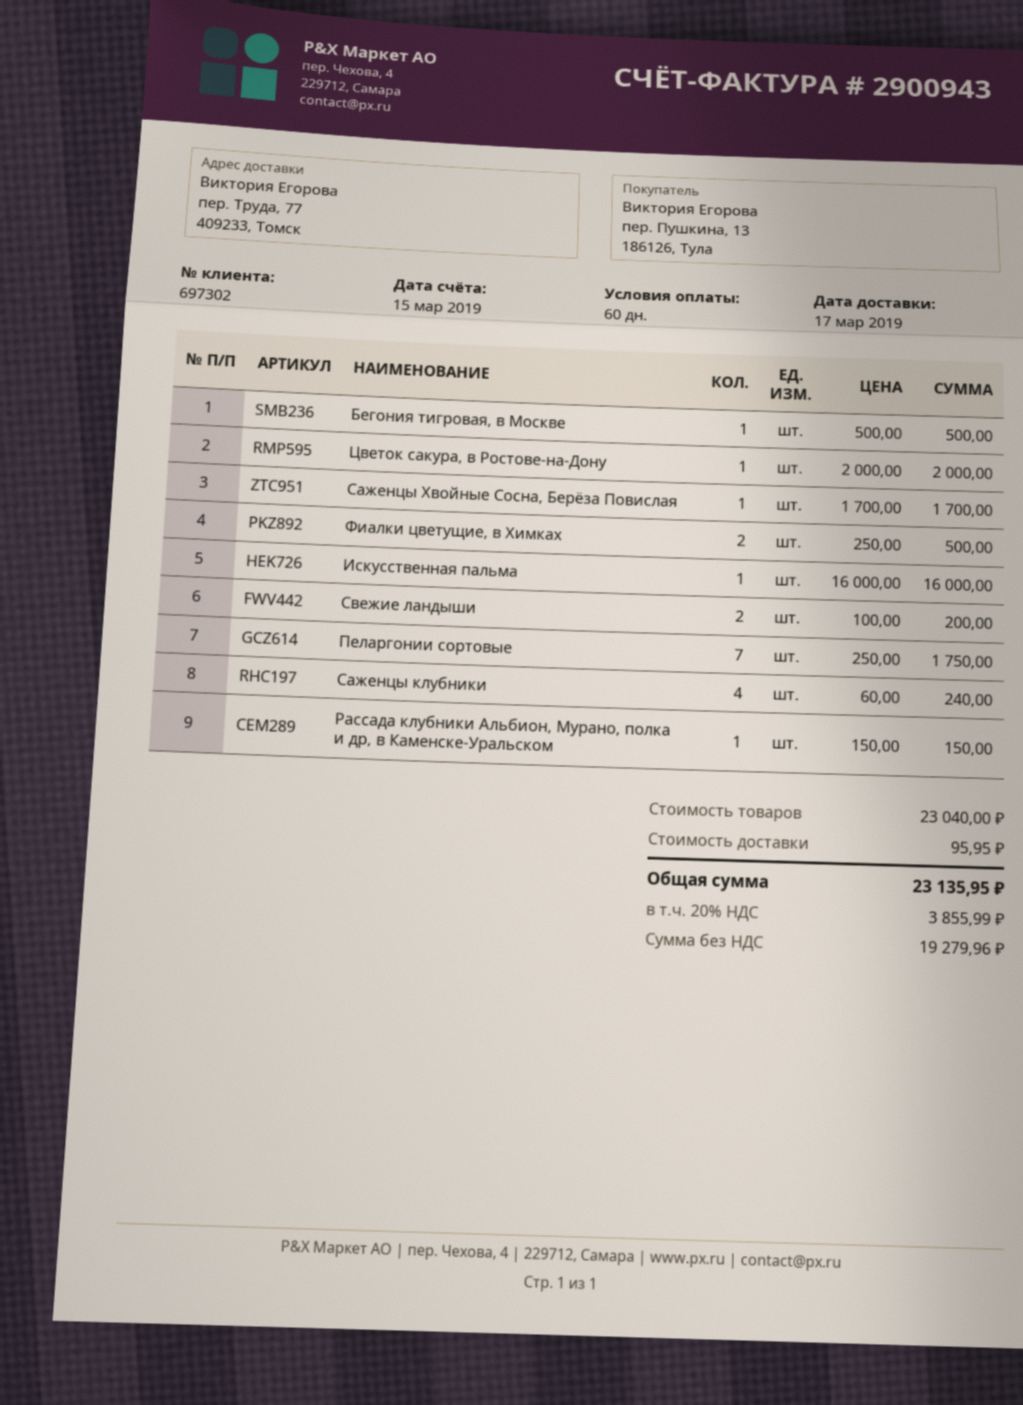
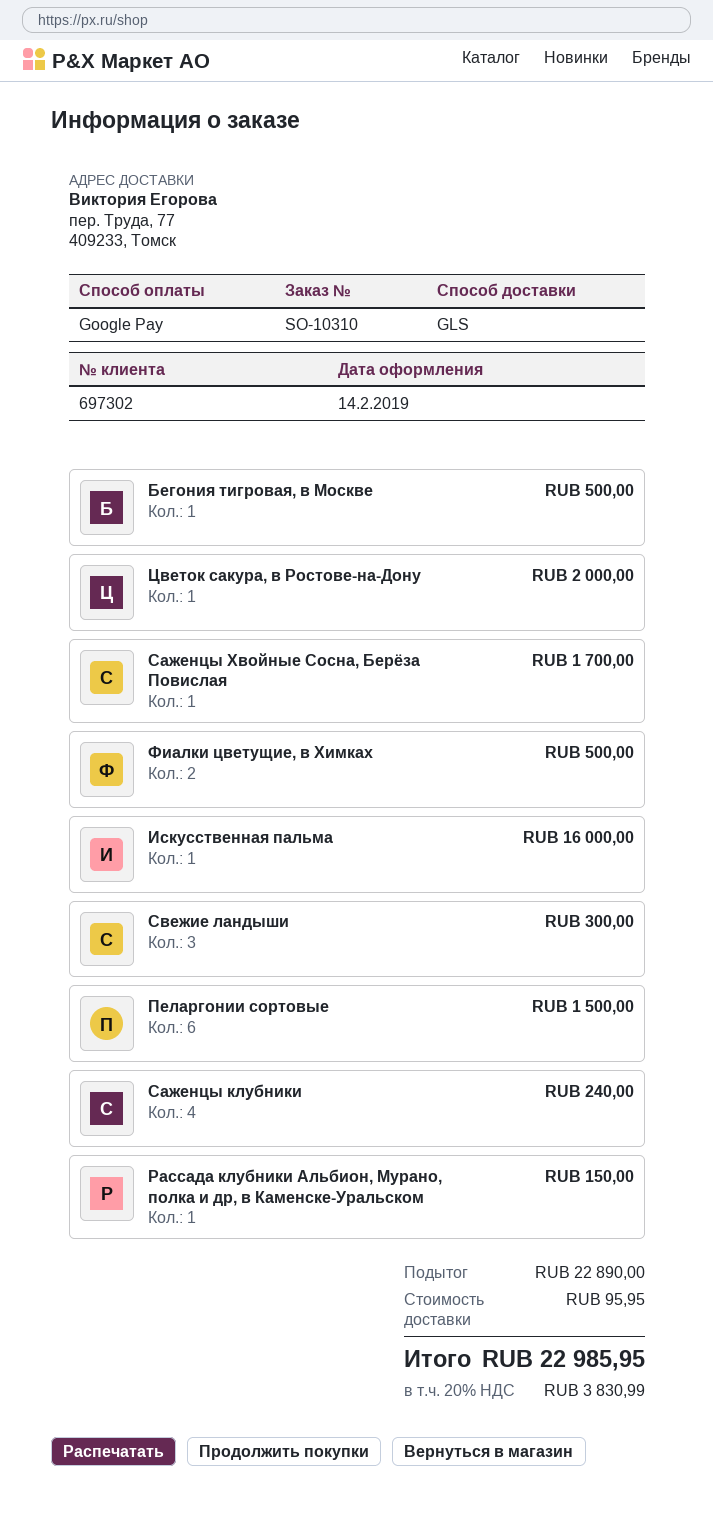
Свежие ландыши: 2 for 200.00 -> 3 for 300.00
Пеларгонии сортовые: 7 for 1750.00 -> 6 for 1500.00
subtotal: 23040.00 -> 22890.00
tax: 20% = 3855.99 -> 20% = 3830.99
total: 23135.95 -> 22985.95

